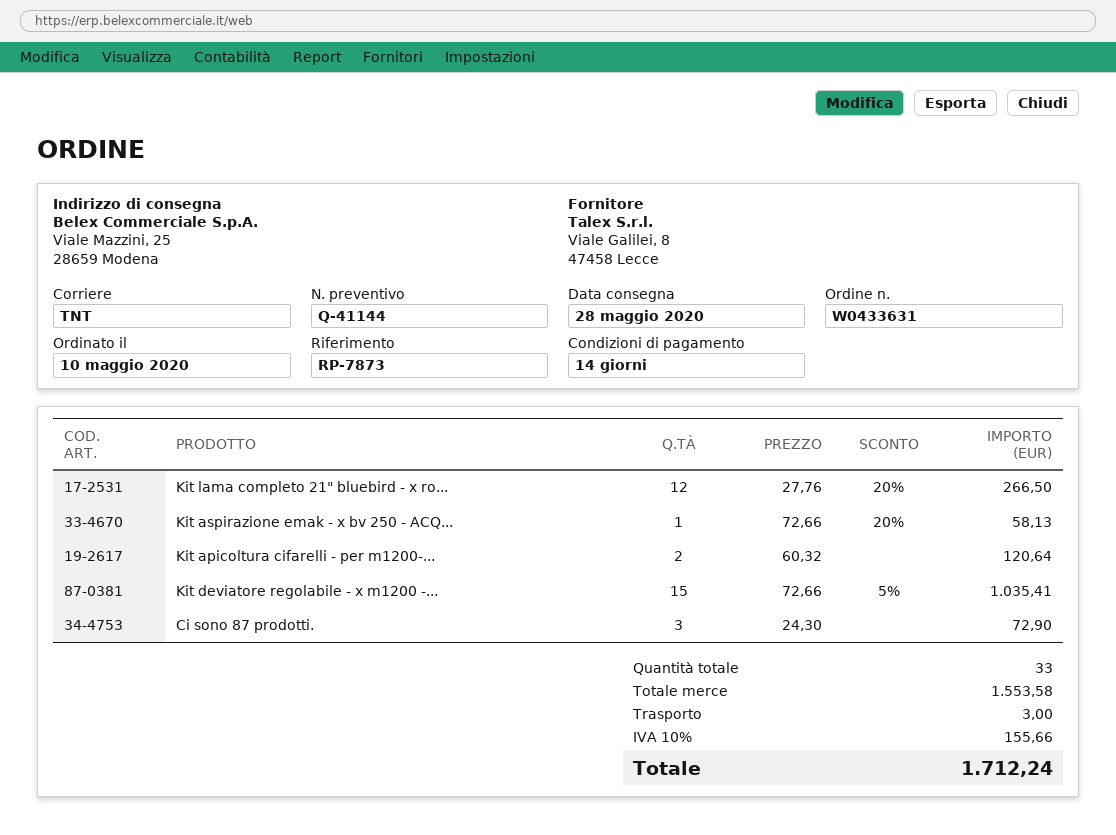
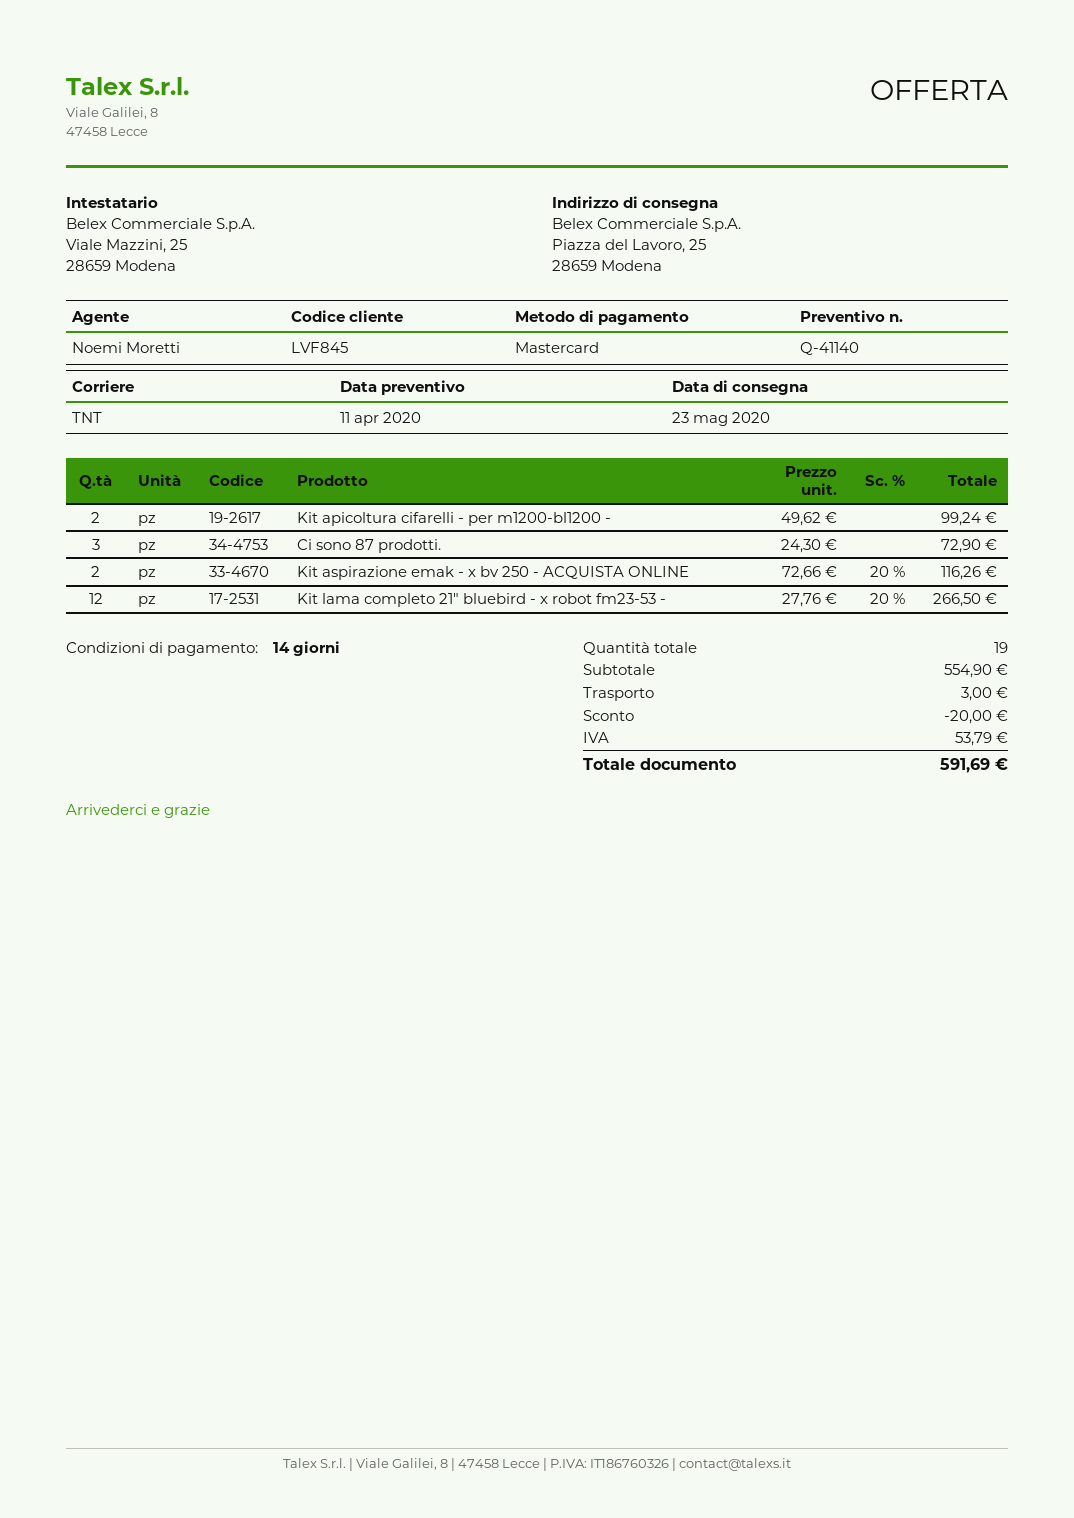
quote number: Q-41144 -> Q-41140
delivery date: 2020-05-28 -> 2020-05-23
ship to: Viale Mazzini, 25, 28659 Modena -> Piazza del Lavoro, 25, 28659 Modena
Kit aspirazione emak - x bv 250 - ACQ...: 1 x 72.66 - 20% = 58.13 -> 2 x 72.66 - 20% = 116.26
Kit apicoltura cifarelli - per m1200-...: 2 x 60.32 = 120.64 -> 2 x 49.62 = 99.24
Kit deviatore regolabile - x m1200 -...: 15 x 72.66 - 5% = 1035.41 -> none
total quantity: 33 -> 19
subtotal: 1553.58 -> 554.90
discount: none -> 20.00
tax: 155.66 -> 53.79
total: 1712.24 -> 591.69

